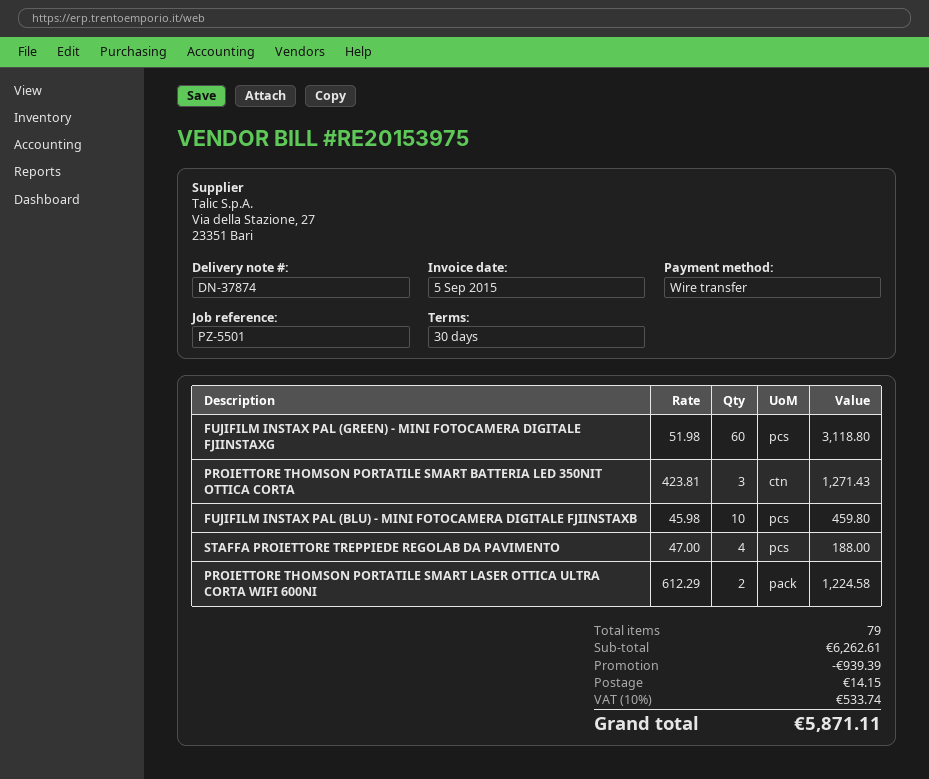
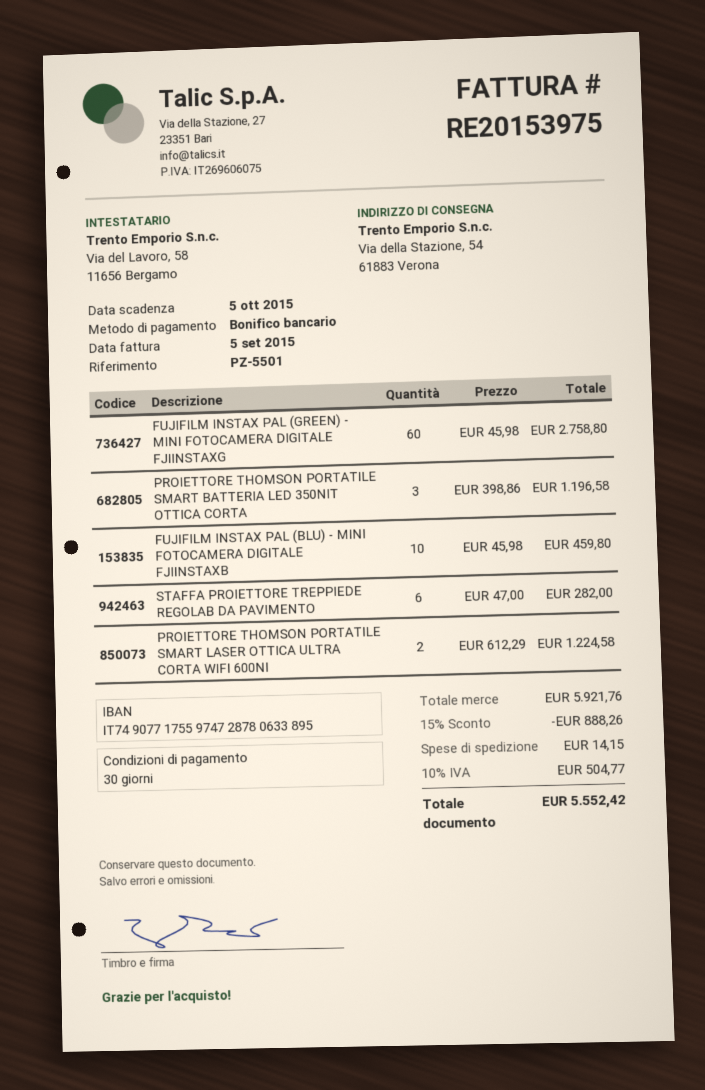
FUJIFILM INSTAX PAL (GREEN) - MINI FOTOCAMERA DIGITALE FJIINSTAXG: 60 x 51.98 = 3118.80 -> 60 x 45.98 = 2758.80
PROIETTORE THOMSON PORTATILE SMART BATTERIA LED 350NIT OTTICA CORTA: 3 x 423.81 = 1271.43 -> 3 x 398.86 = 1196.58
STAFFA PROIETTORE TREPPIEDE REGOLAB DA PAVIMENTO: 4 x 47.00 = 188.00 -> 6 x 47.00 = 282.00
subtotal: 6262.61 -> 5921.76
discount: 939.39 -> 888.26
tax: 10% = 533.74 -> 10% = 504.77
total: 5871.11 -> 5552.42

